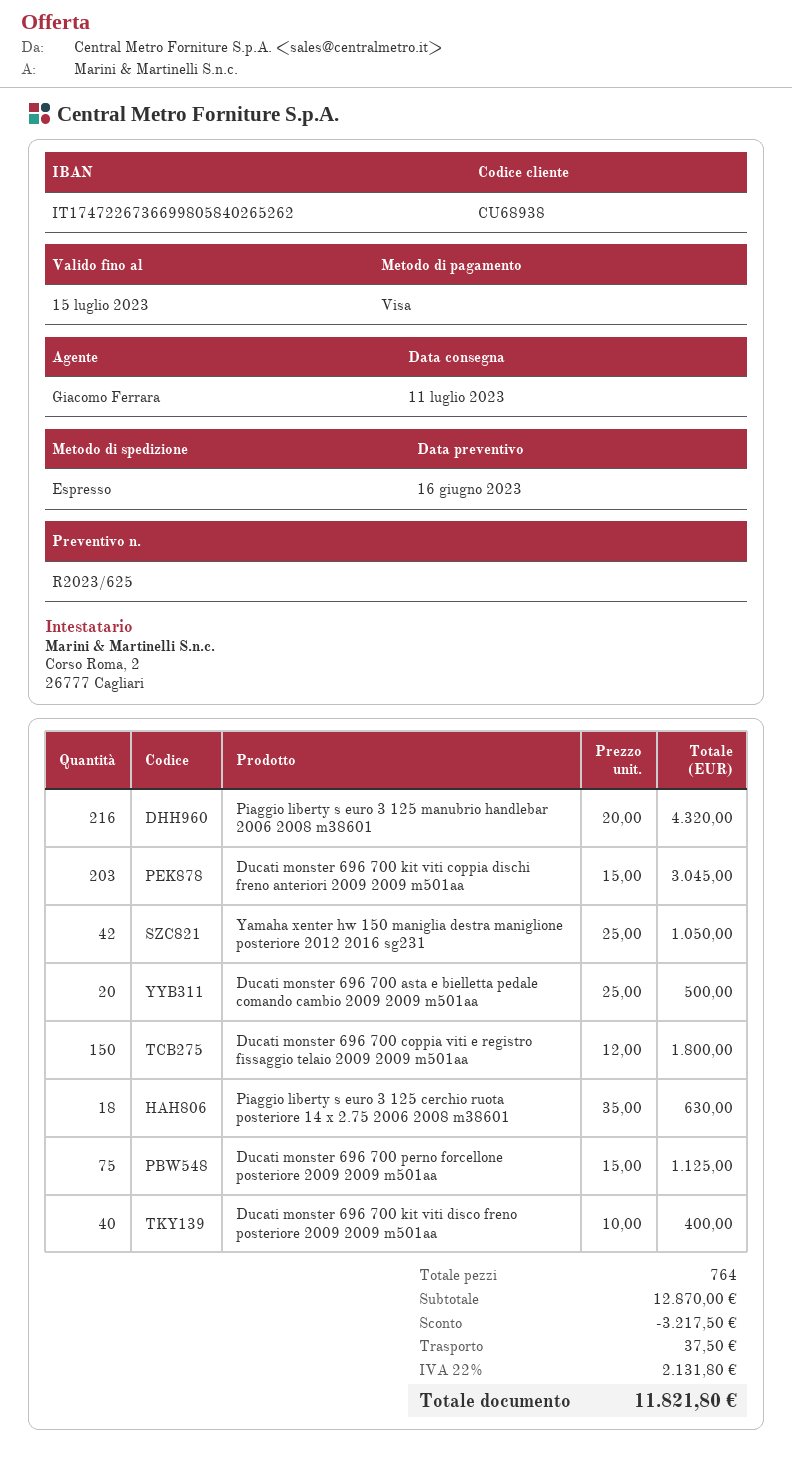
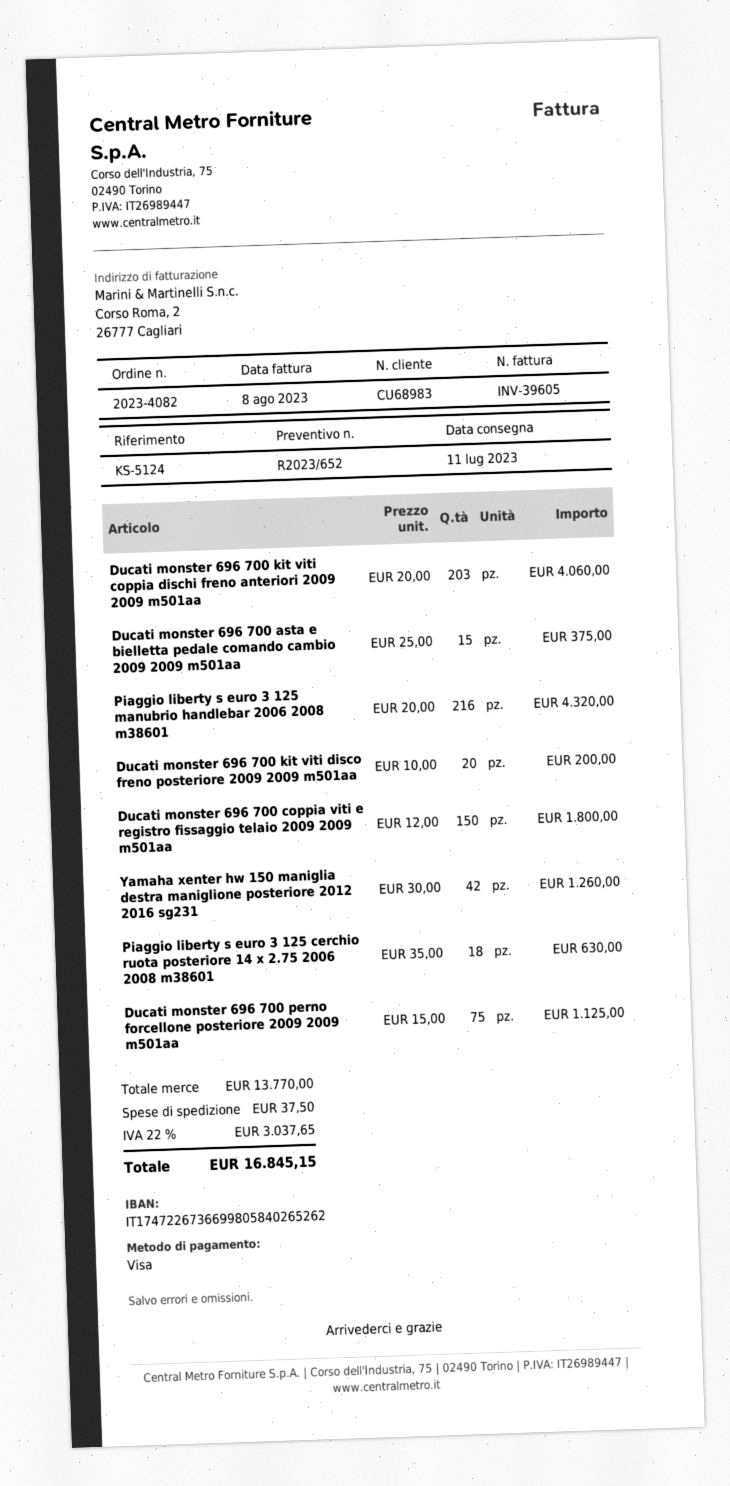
quote number: R2023/625 -> R2023/652
customer number: CU68938 -> CU68983
Ducati monster 696 700 kit viti coppia dischi freno anteriori 2009 2009 m501aa: 203 x 15.00 = 3045.00 -> 203 x 20.00 = 4060.00
Yamaha xenter hw 150 maniglia destra maniglione posteriore 2012 2016 sg231: 42 x 25.00 = 1050.00 -> 42 x 30.00 = 1260.00
Ducati monster 696 700 asta e bielletta pedale comando cambio 2009 2009 m501aa: 20 x 25.00 = 500.00 -> 15 x 25.00 = 375.00
Ducati monster 696 700 kit viti disco freno posteriore 2009 2009 m501aa: 40 x 10.00 = 400.00 -> 20 x 10.00 = 200.00
subtotal: 12870.00 -> 13770.00
discount: 3217.50 -> none
tax: 22% = 2131.80 -> 22% = 3037.65
total: 11821.80 -> 16845.15

